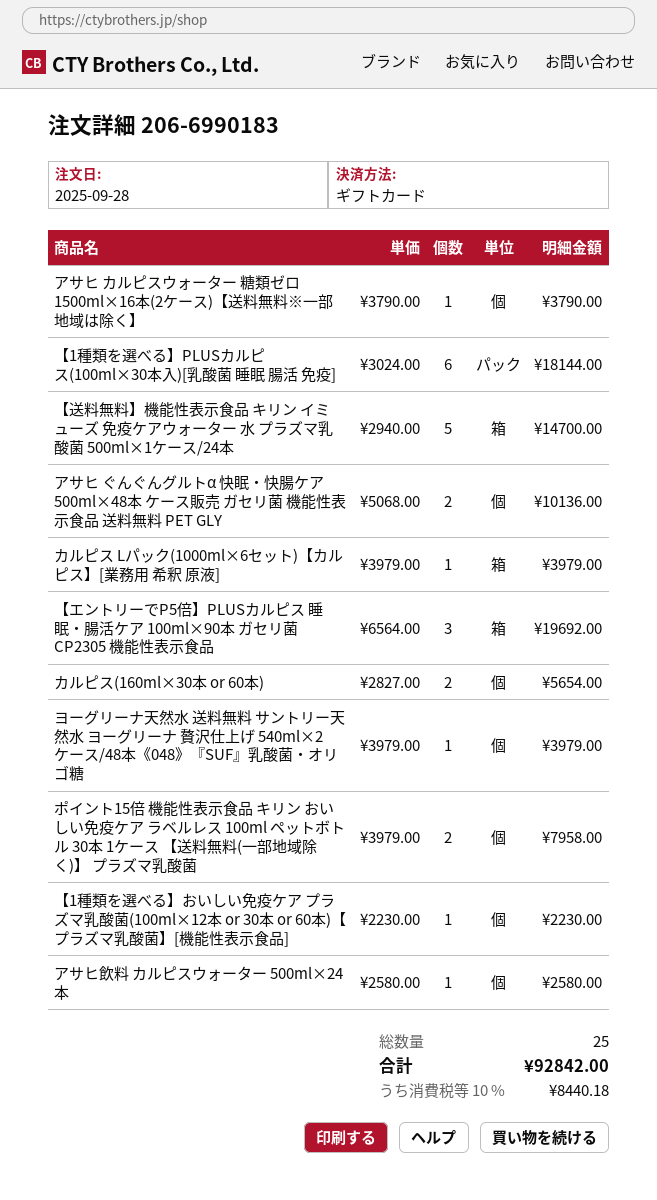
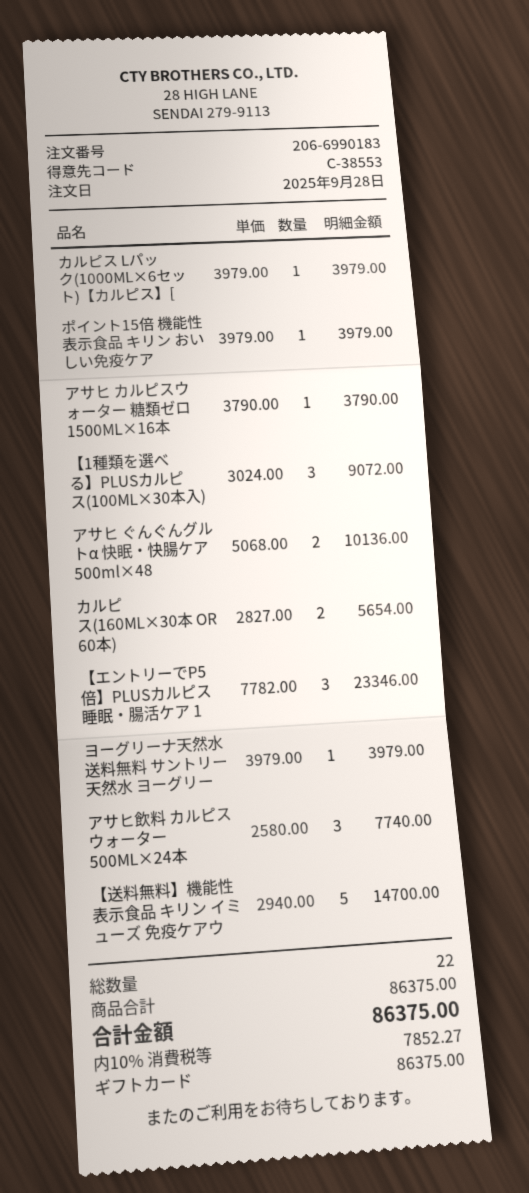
【1種類を選べる】PLUSカルピス(100ml×30本入)[乳酸菌 睡眠 腸活 免疫]: 6 x 3024.00 = 18144.00 -> 3 x 3024.00 = 9072.00
【エントリーでP5倍】PLUSカルピス 睡眠・腸活ケア 100ml×90本 ガセリ菌 CP2305 機能性表示食品: 3 x 6564.00 = 19692.00 -> 3 x 7782.00 = 23346.00
ポイント15倍 機能性表示食品 キリン おいしい免疫ケア ラベルレス 100ml ペットボトル 30本 1ケース 【送料無料(一部地域除く)】 プラズマ乳酸菌: 2 x 3979.00 = 7958.00 -> 1 x 3979.00 = 3979.00
【1種類を選べる】おいしい免疫ケア プラズマ乳酸菌(100ml×12本 or 30本 or 60本)【プラズマ乳酸菌】[機能性表示食品]: 1 x 2230.00 = 2230.00 -> none
アサヒ飲料 カルピスウォーター 500ml×24本: 1 x 2580.00 = 2580.00 -> 3 x 2580.00 = 7740.00
total quantity: 25 -> 22
tax: 10% = 8440.18 -> 10% = 7852.27
total: 92842.00 -> 86375.00

